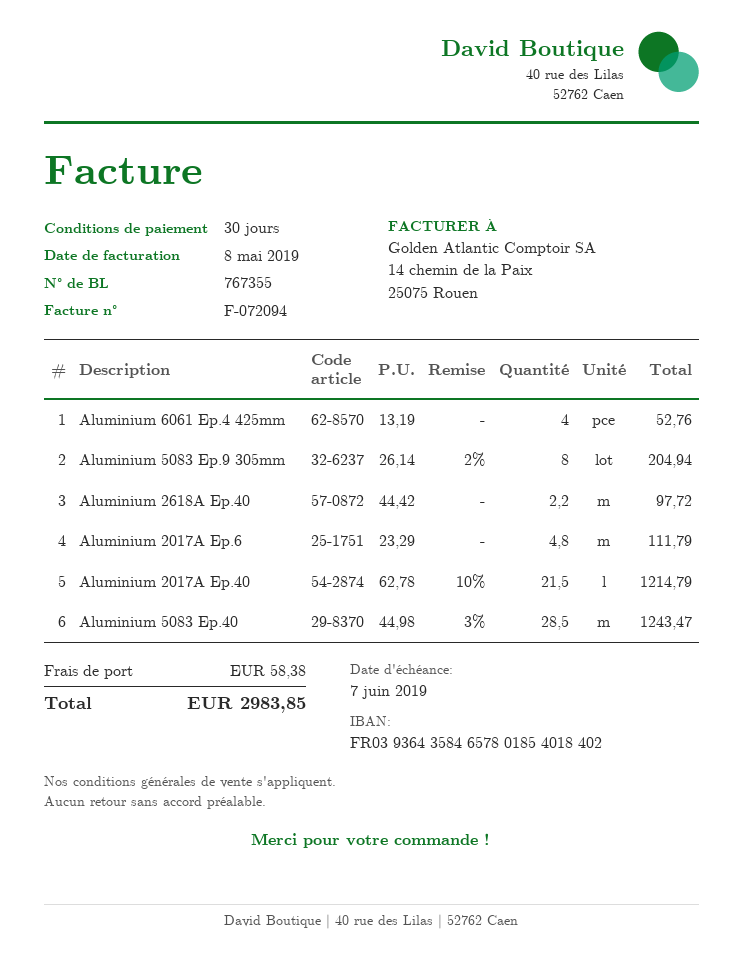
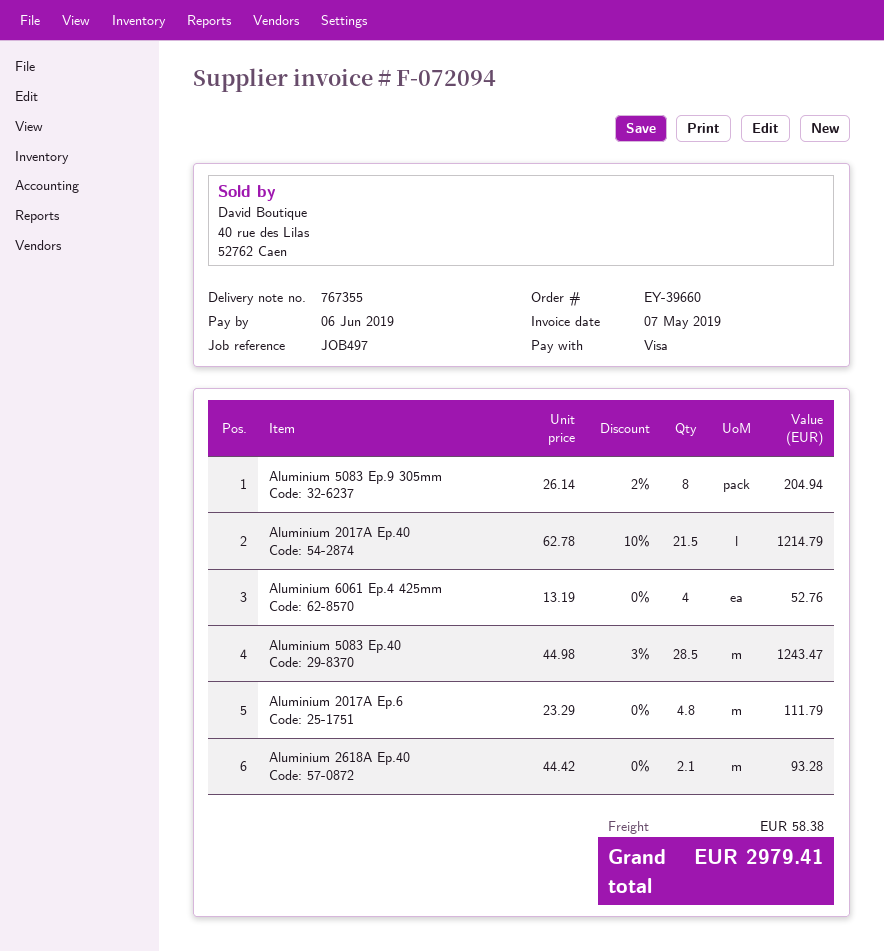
invoice date: 2019-05-08 -> 2019-05-07
due date: 2019-06-07 -> 2019-06-06
Aluminium 2618A Ep.40: 2.2 x 44.42 = 97.72 -> 2.1 x 44.42 = 93.28
total: 2983.85 -> 2979.41

